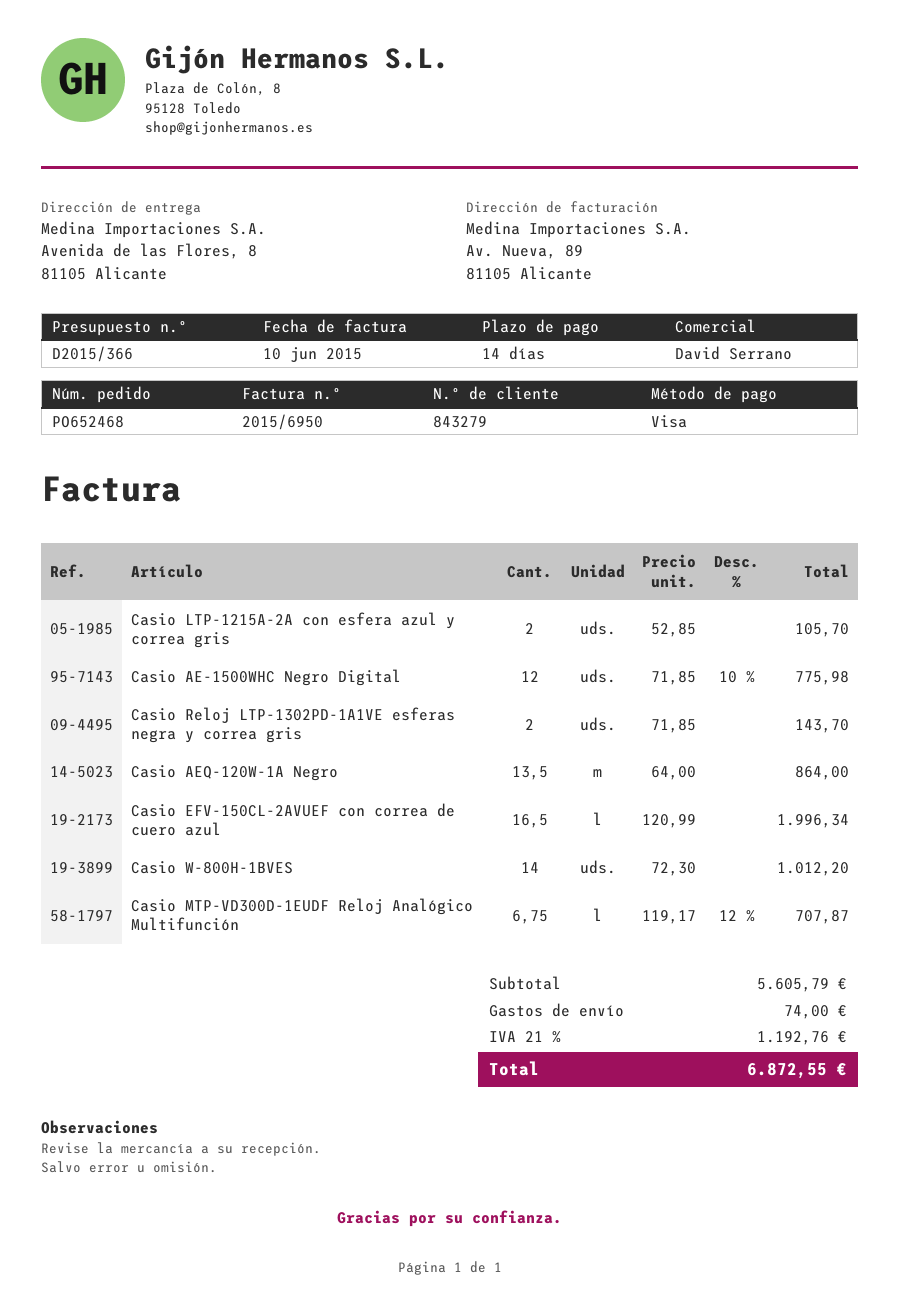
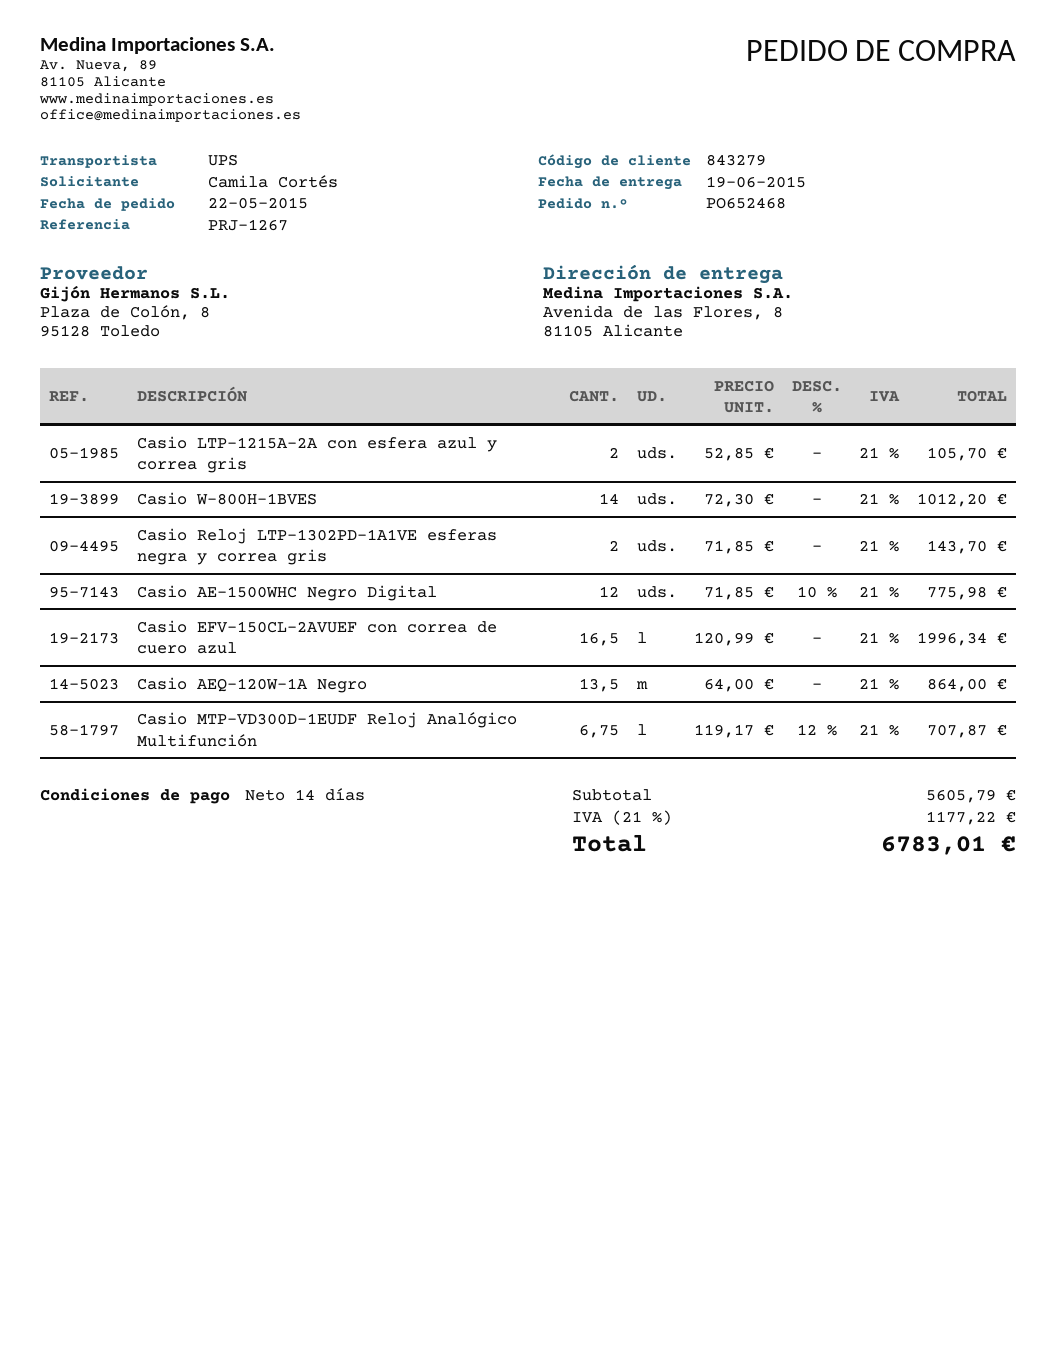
shipping: 74.00 -> none
tax: 21% = 1192.76 -> 21% = 1177.22
total: 6872.55 -> 6783.01

